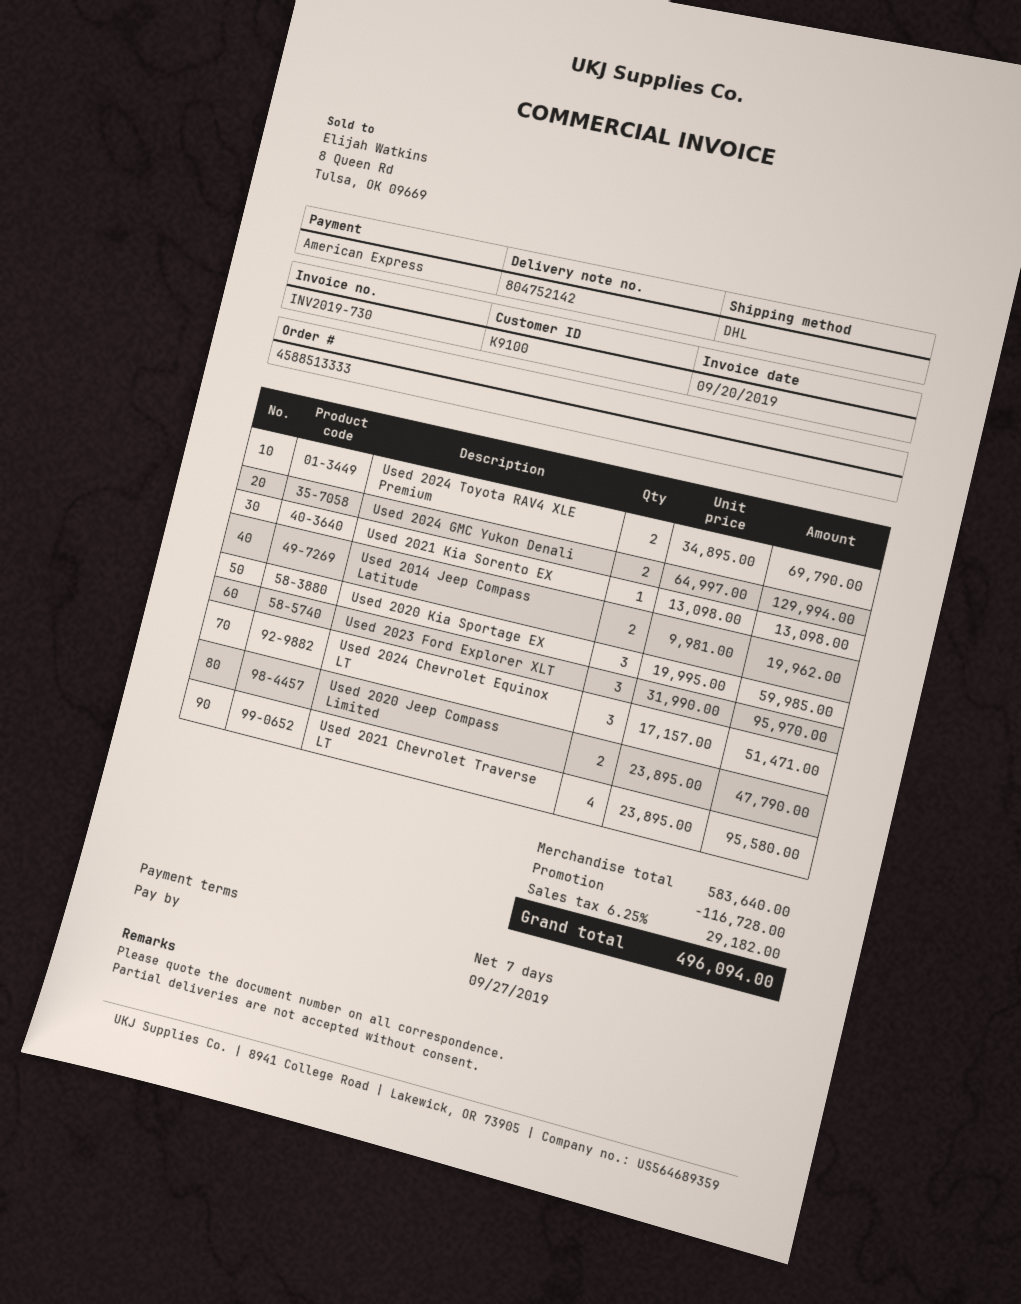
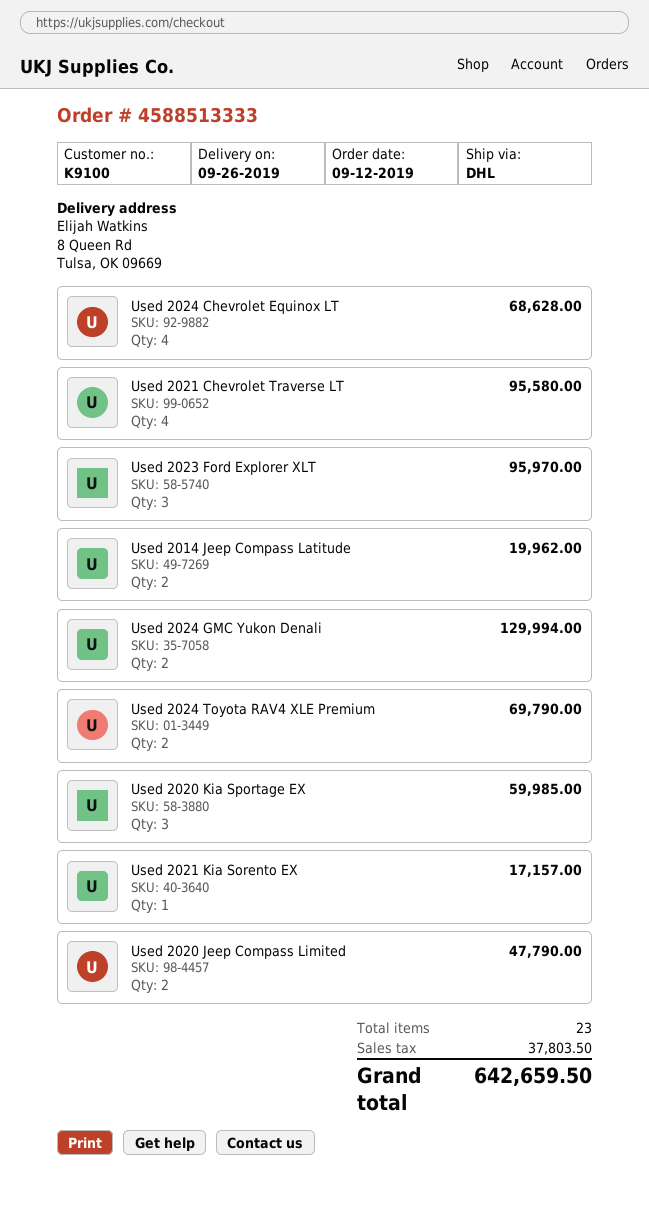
Used 2021 Kia Sorento EX: 1 for 13098.00 -> 1 for 17157.00
Used 2024 Chevrolet Equinox LT: 3 for 51471.00 -> 4 for 68628.00
discount: 116728.00 -> none
tax: 29182.00 -> 37803.50
total: 496094.00 -> 642659.50

